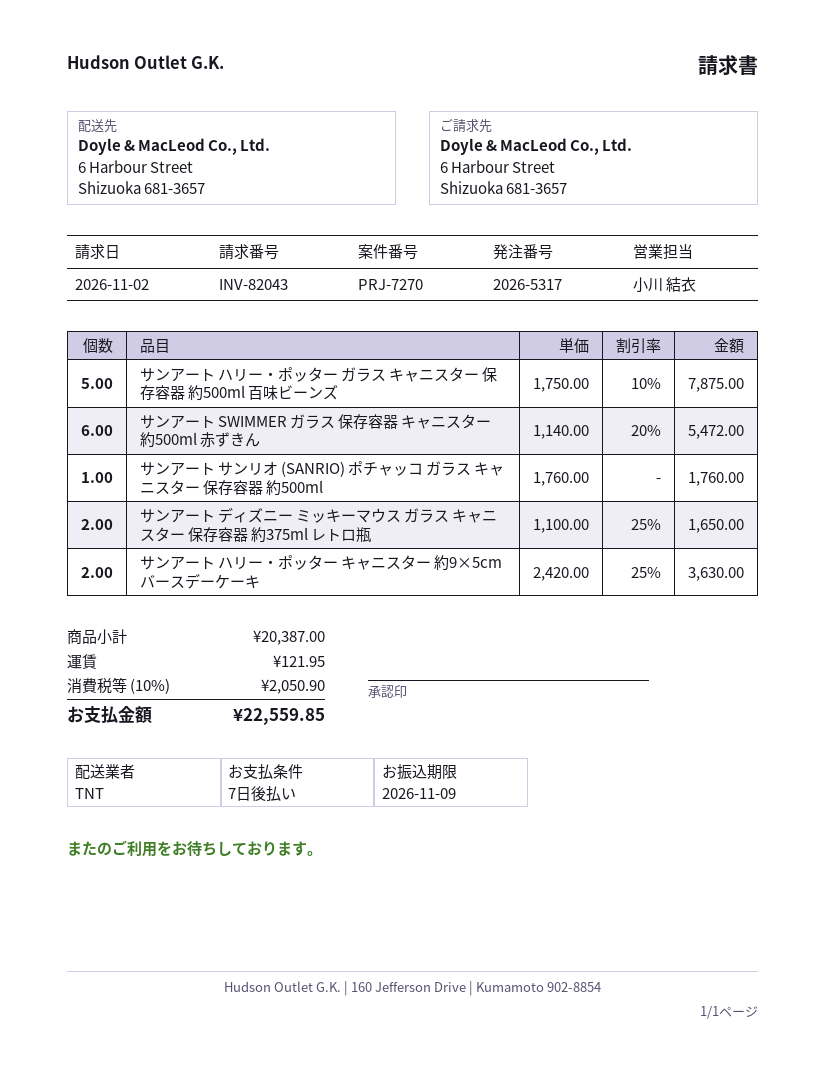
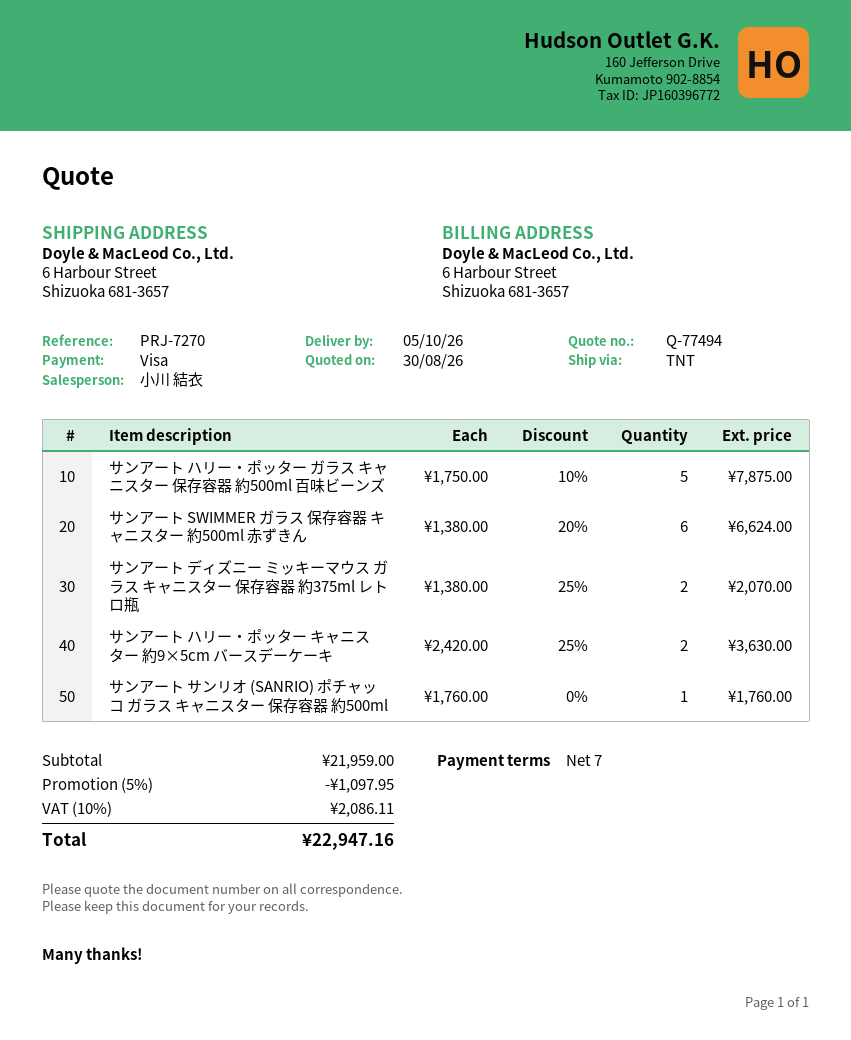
サンアート SWIMMER ガラス 保存容器 キャニスター 約500ml 赤ずきん: 6 x 1140.00 - 20% = 5472.00 -> 6 x 1380.00 - 20% = 6624.00
サンアート ディズニー ミッキーマウス ガラス キャニスター 保存容器 約375ml レトロ瓶: 2 x 1100.00 - 25% = 1650.00 -> 2 x 1380.00 - 25% = 2070.00
subtotal: 20387.00 -> 21959.00
discount: none -> 5% = 1097.95
shipping: 121.95 -> none
tax: 10% = 2050.90 -> 10% = 2086.11
total: 22559.85 -> 22947.16

